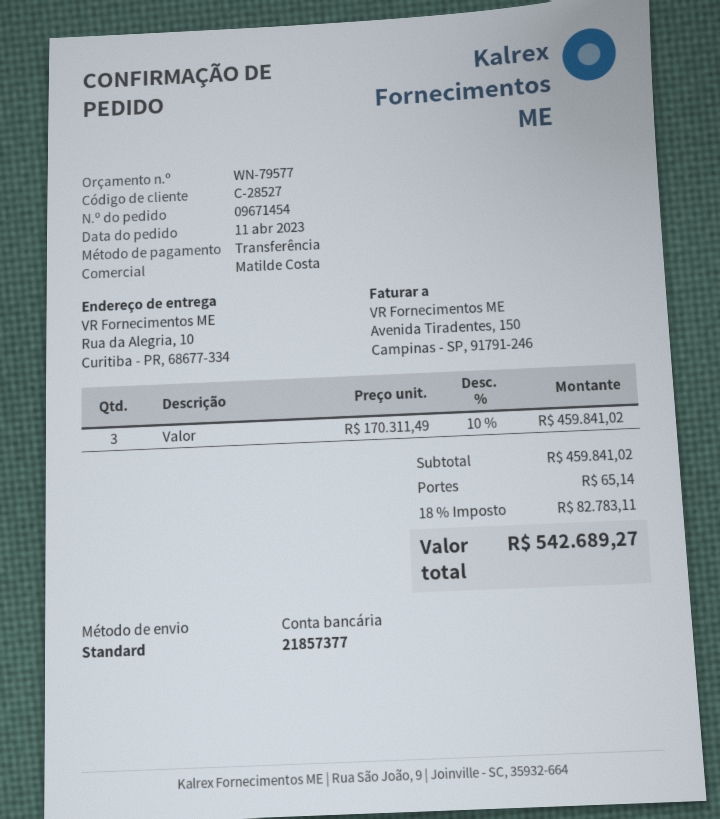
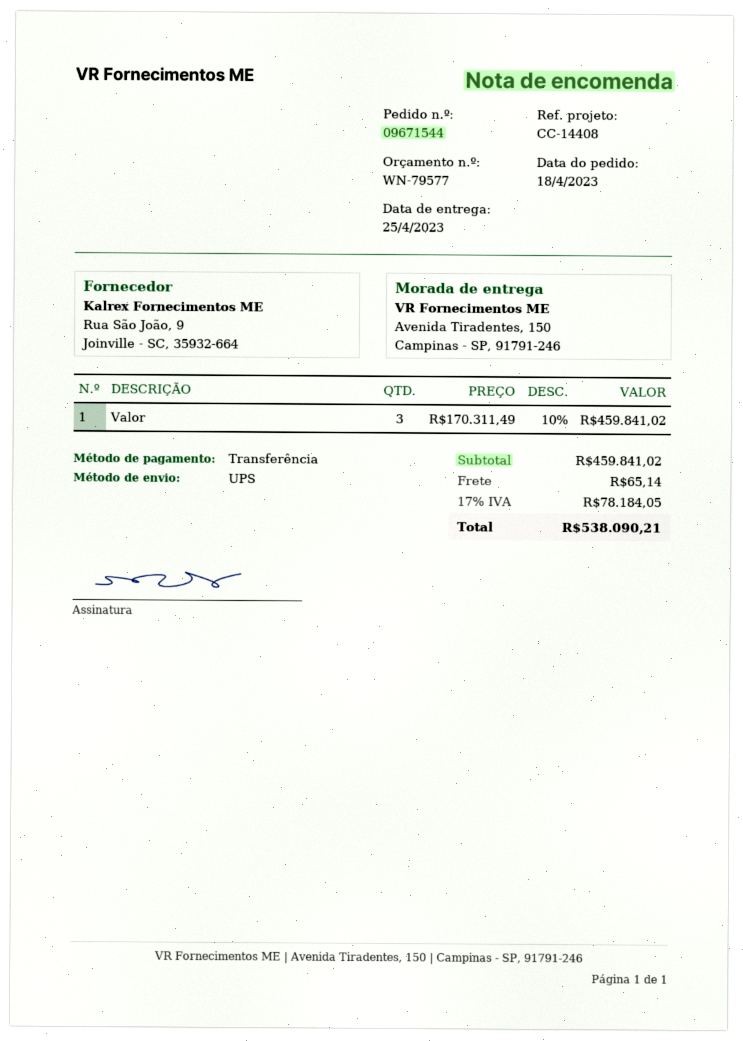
order number: 09671454 -> 09671544
order date: 2023-04-11 -> 2023-04-18
shipping method: standard -> UPS
ship to: Rua da Alegria, 10, Curitiba - PR, 68677-334 -> Avenida Tiradentes, 150, Campinas - SP, 91791-246
tax: 18% = 82783.11 -> 17% = 78184.05
total: 542689.27 -> 538090.21

